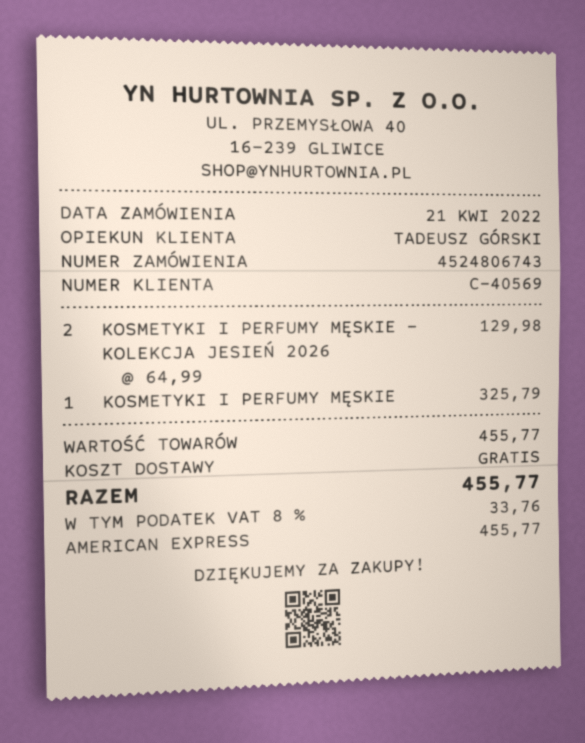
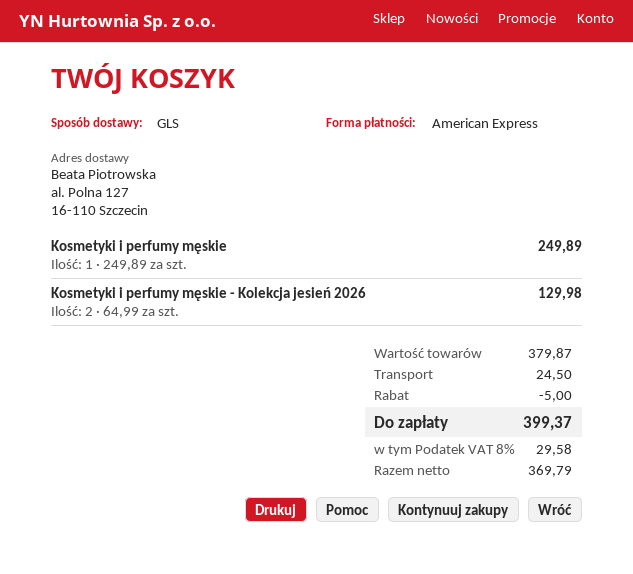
KOSMETYKI I PERFUMY MĘSKIE: 1 x 325.79 = 325.79 -> 1 x 249.89 = 249.89
subtotal: 455.77 -> 379.87
discount: none -> 5.00
shipping: 0.00 -> 24.50
tax: 8% = 33.76 -> 8% = 29.58
total: 455.77 -> 399.37

